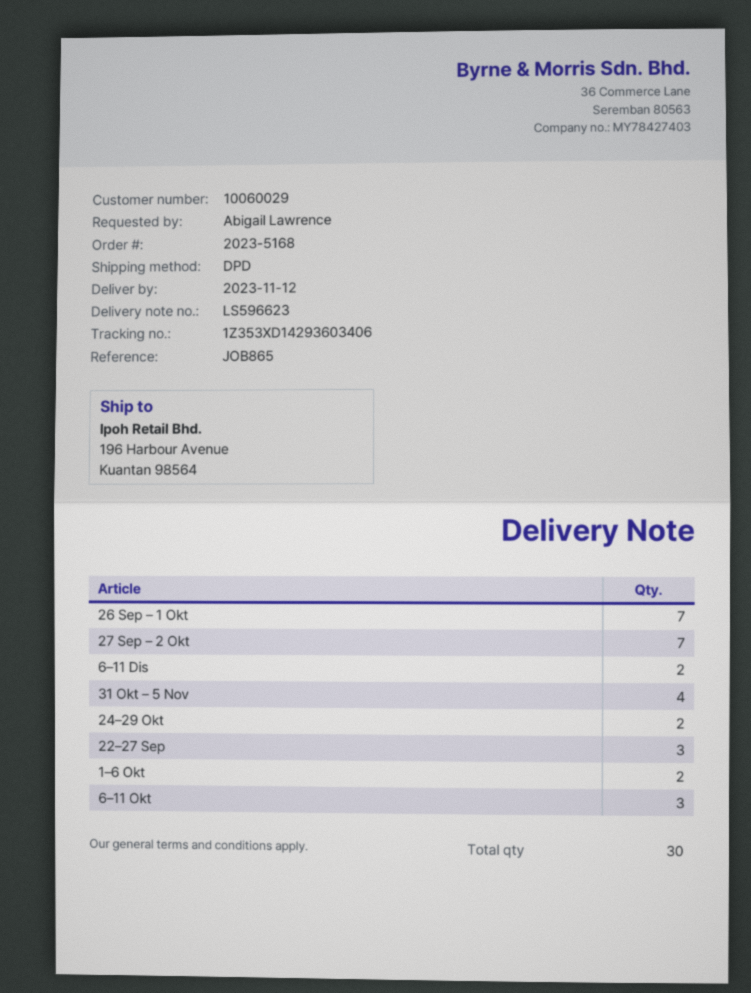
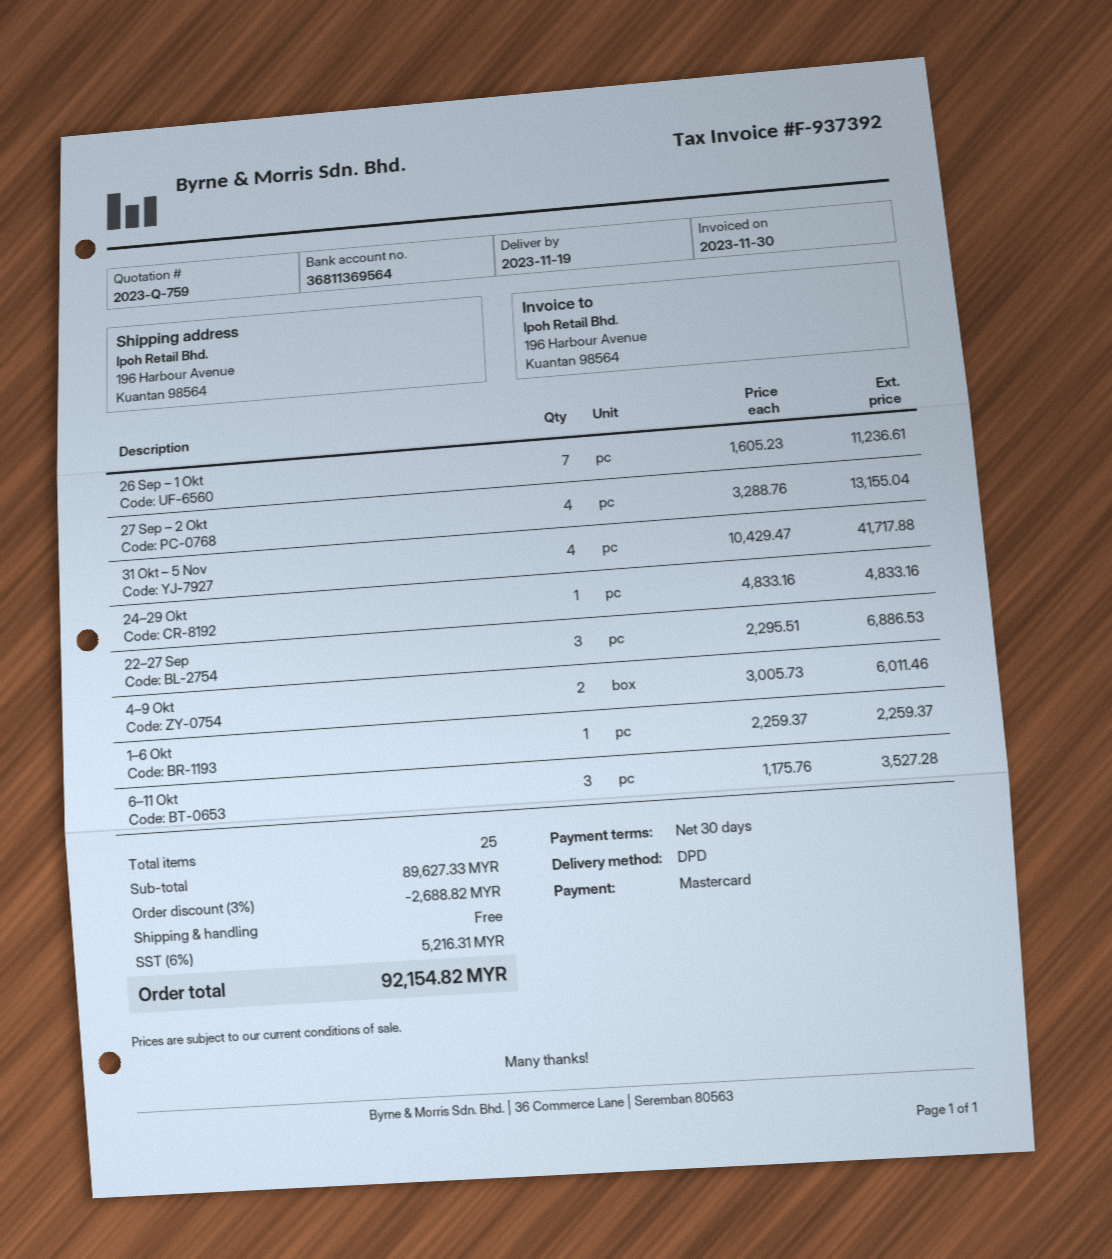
delivery date: 2023-11-12 -> 2023-11-19
27 Sep – 2 Okt: 7 -> 4
6–11 Dis: 2 -> none
24–29 Okt: 2 -> 1
1–6 Okt: 2 -> 1
4–9 Okt: none -> 2
total quantity: 30 -> 25

